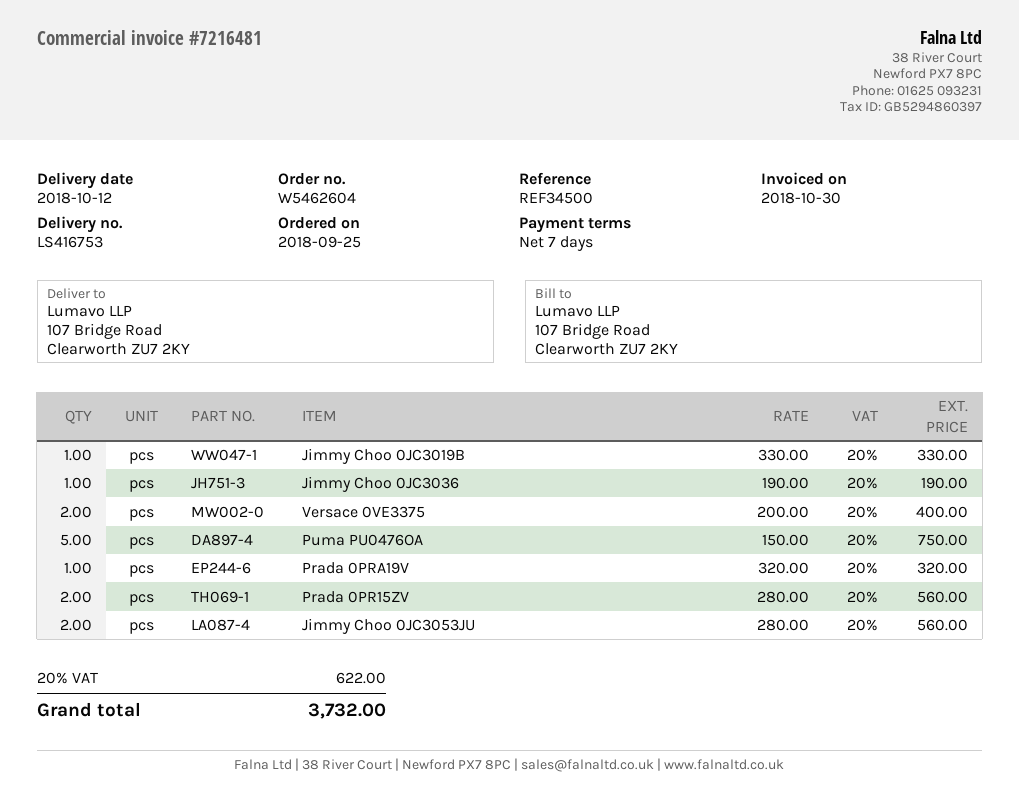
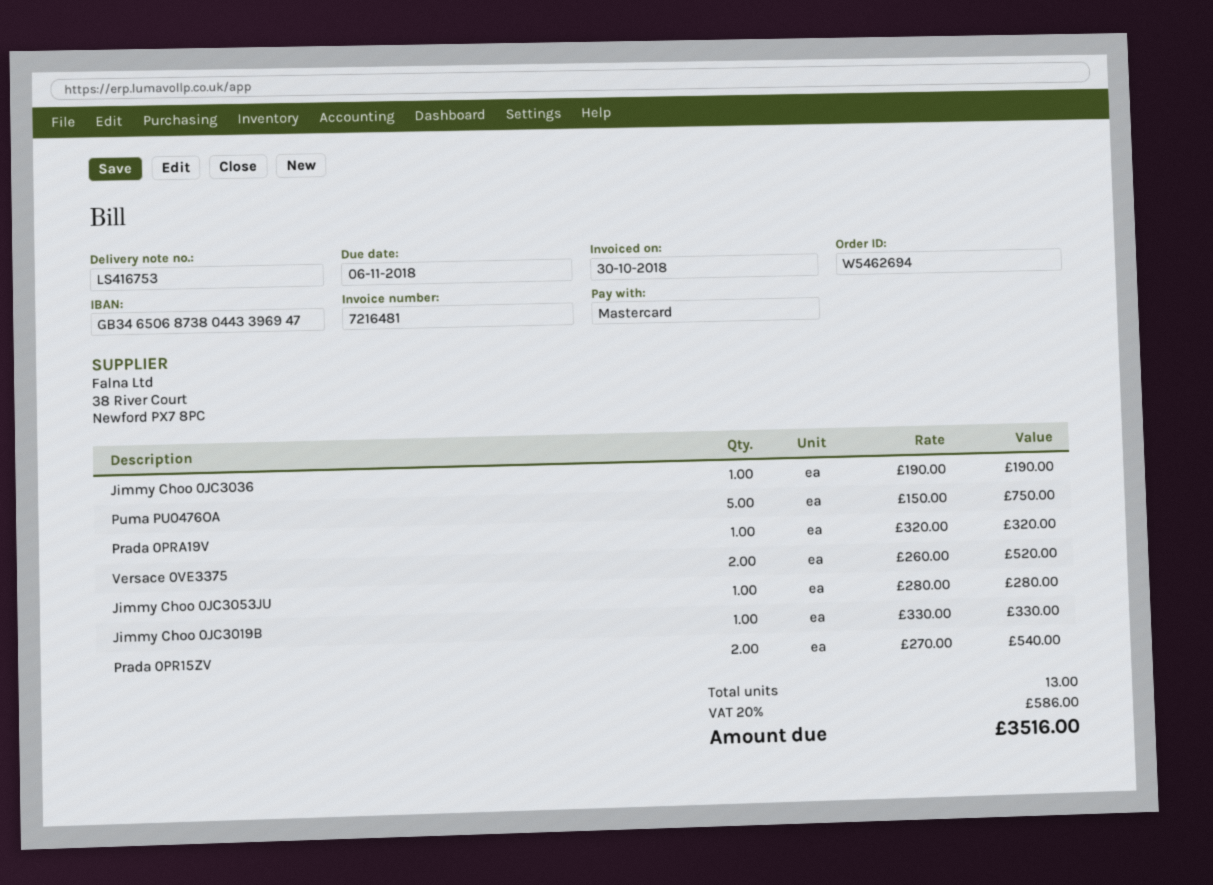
order number: W5462604 -> W5462694
Versace 0VE3375: 2 x 200.00 = 400.00 -> 2 x 260.00 = 520.00
Prada 0PR15ZV: 2 x 280.00 = 560.00 -> 2 x 270.00 = 540.00
Jimmy Choo 0JC3053JU: 2 x 280.00 = 560.00 -> 1 x 280.00 = 280.00
tax: 20% = 622.00 -> 20% = 586.00
total: 3732.00 -> 3516.00

